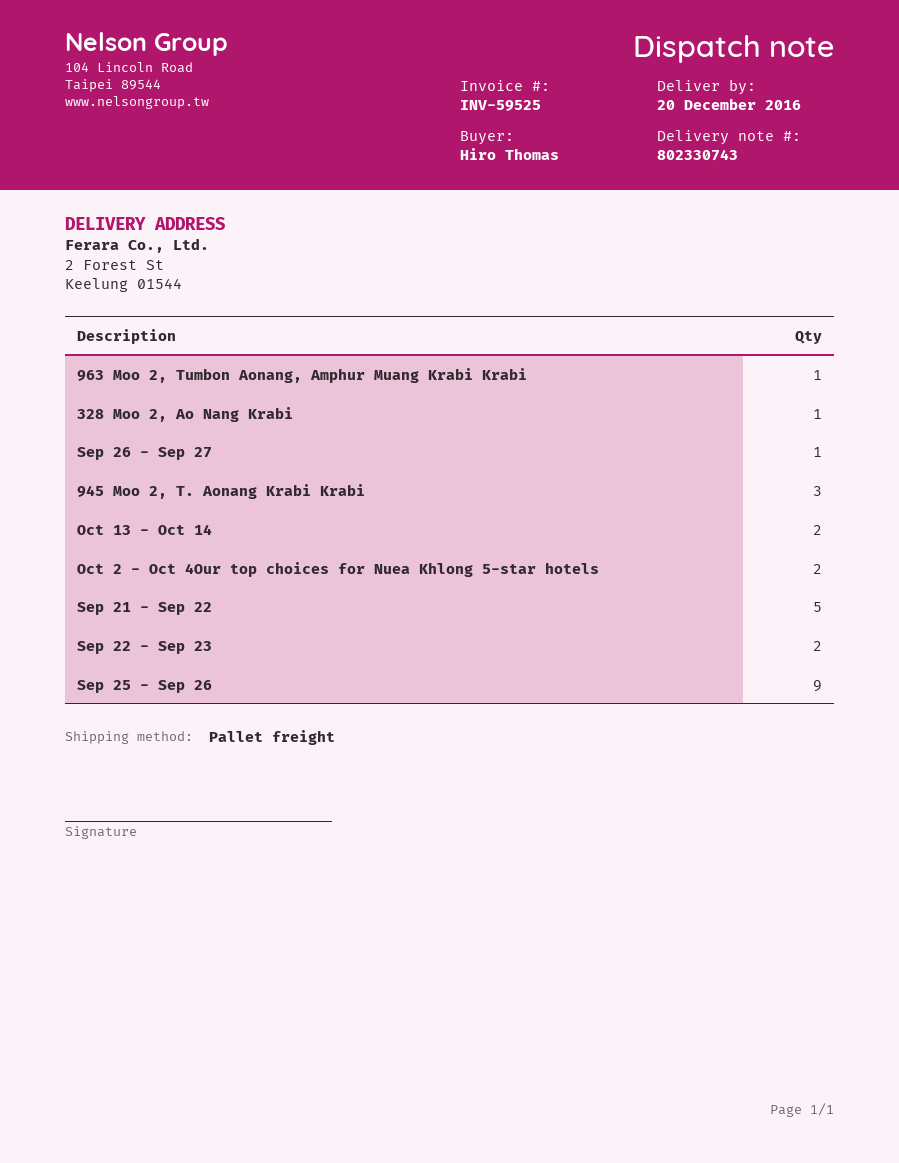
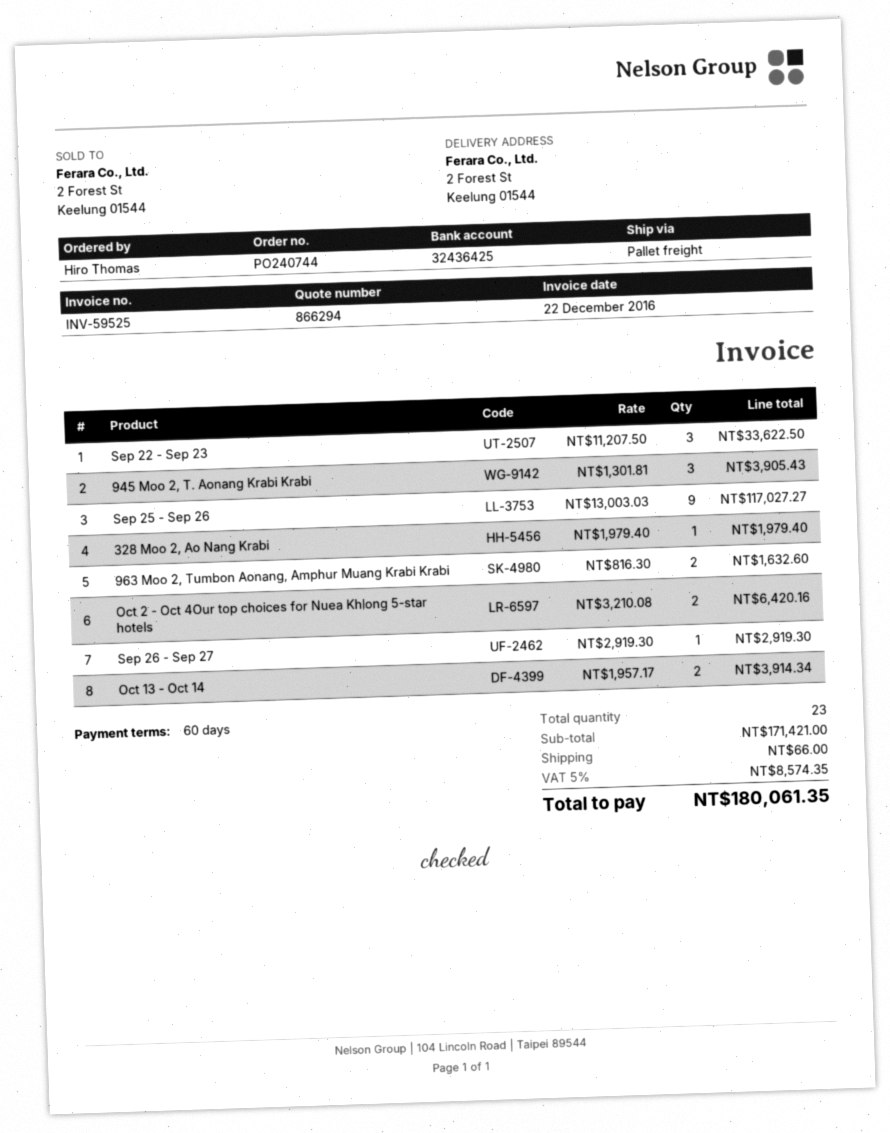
963 Moo 2, Tumbon Aonang, Amphur Muang Krabi Krabi: 1 -> 2
Sep 21 - Sep 22: 5 -> none
Sep 22 - Sep 23: 2 -> 3

